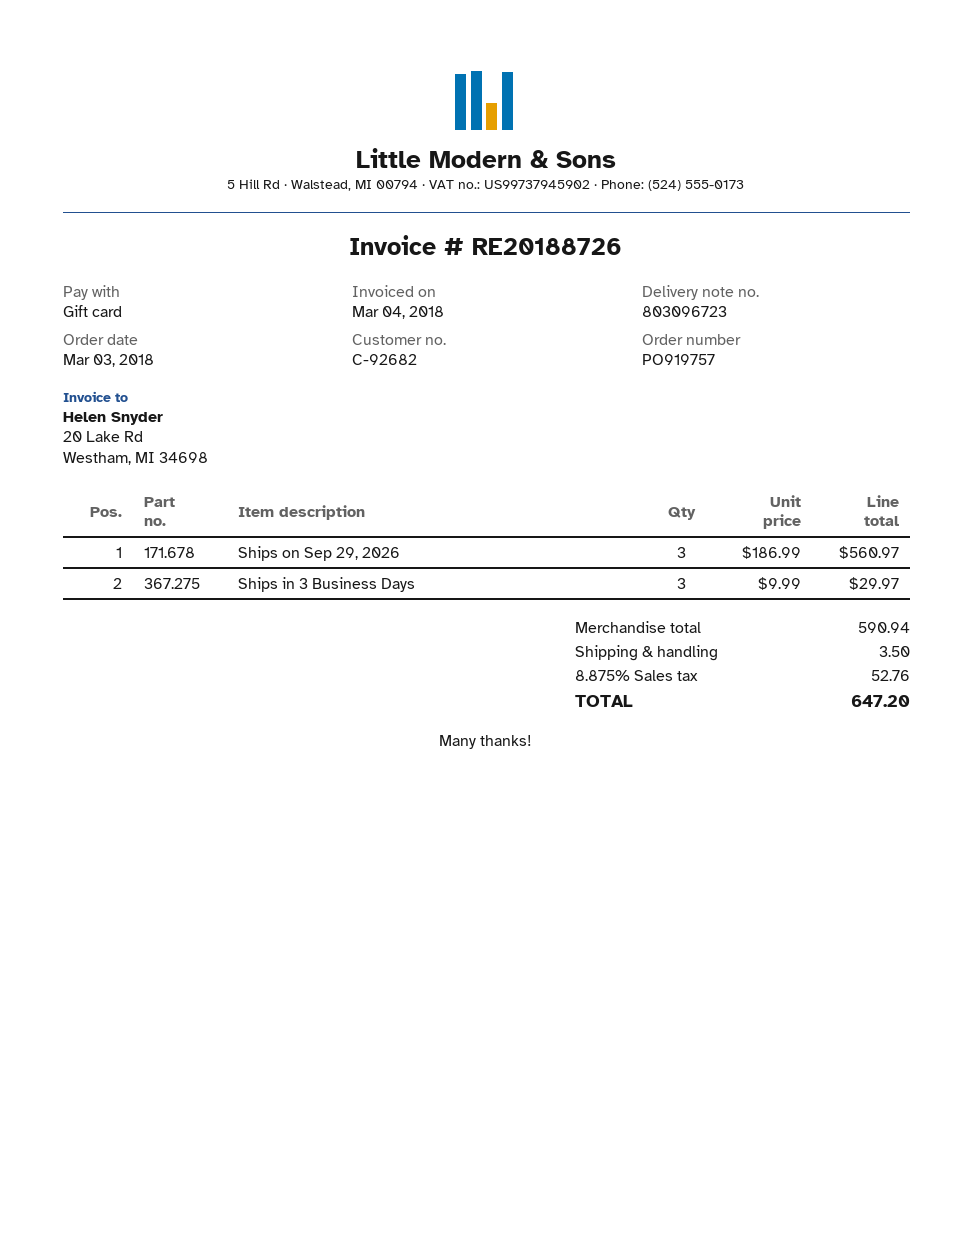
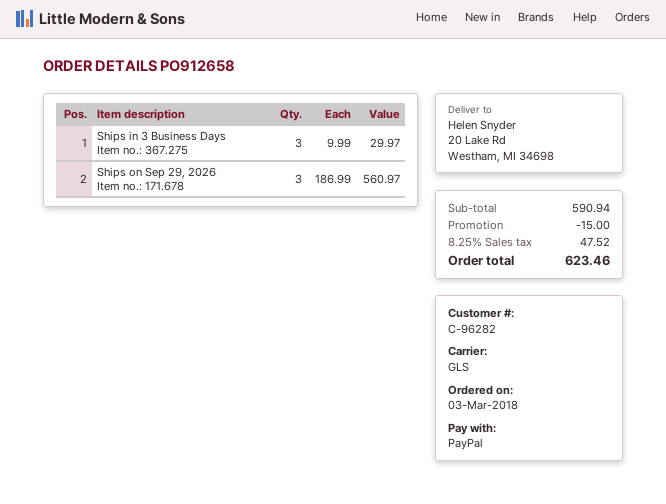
order number: PO919757 -> PO912658
customer number: C-92682 -> C-96282
payment method: gift card -> PayPal
discount: none -> 15.00
shipping: 3.50 -> none
tax: 8.875% = 52.76 -> 8.25% = 47.52
total: 647.20 -> 623.46

